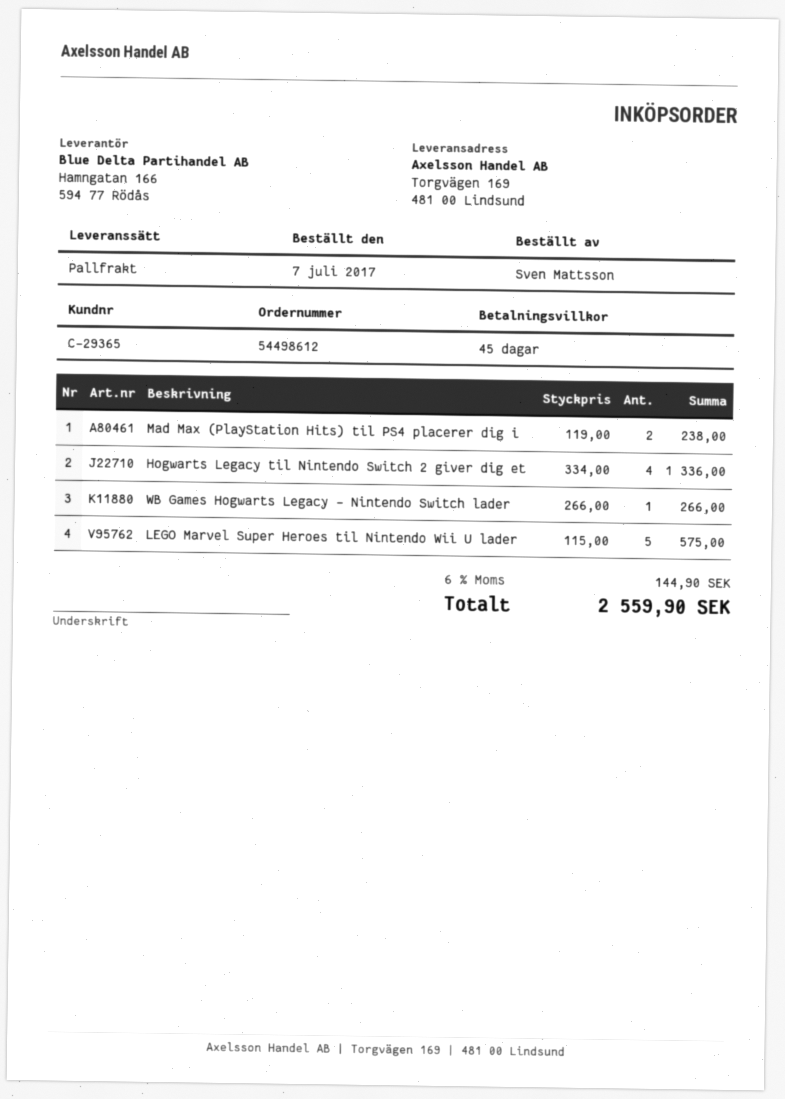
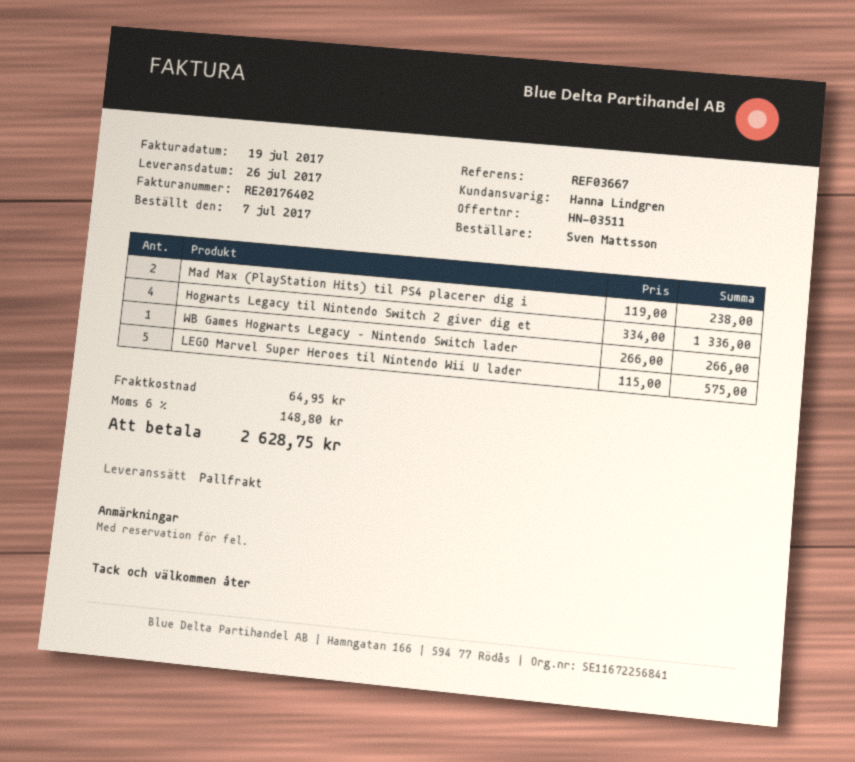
shipping: none -> 64.95
tax: 6% = 144.90 -> 6% = 148.80
total: 2559.90 -> 2628.75

